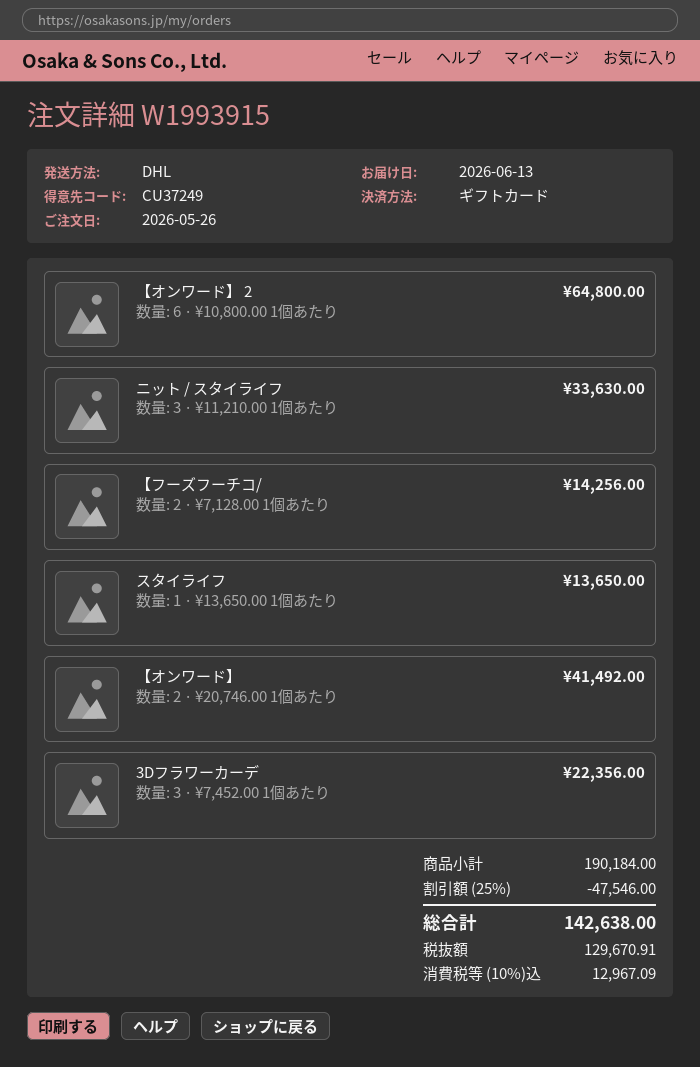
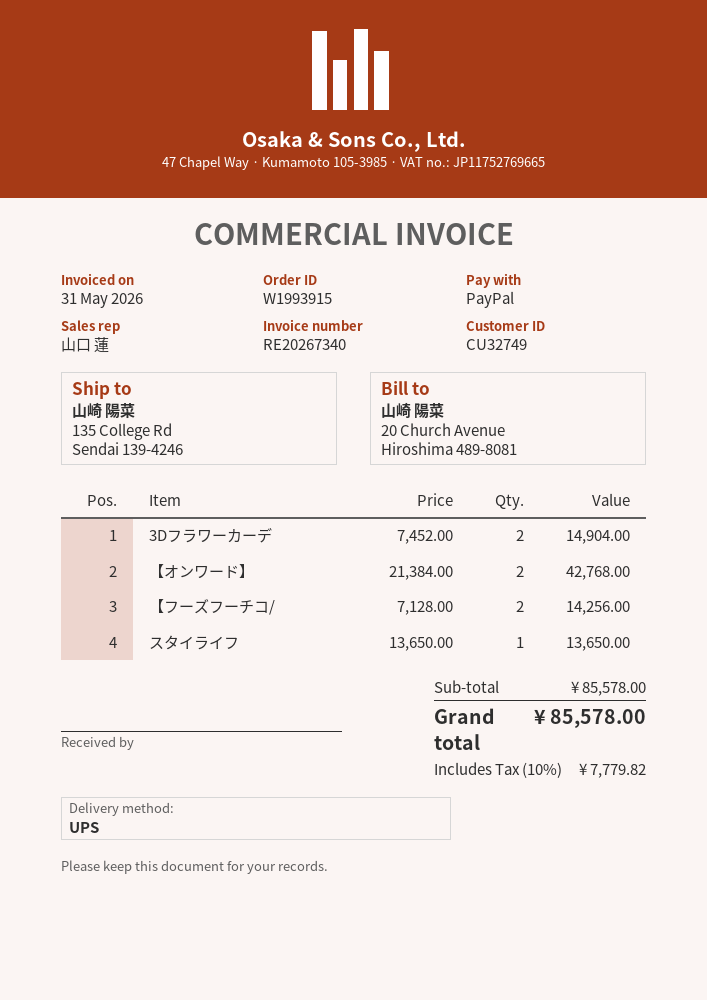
customer number: CU37249 -> CU32749
payment method: gift card -> PayPal
shipping method: DHL -> UPS
【オンワード】 2: 6 x 10800.00 = 64800.00 -> none
ニット / スタイライフ: 3 x 11210.00 = 33630.00 -> none
【オンワード】: 2 x 20746.00 = 41492.00 -> 2 x 21384.00 = 42768.00
3Dフラワーカーデ: 3 x 7452.00 = 22356.00 -> 2 x 7452.00 = 14904.00
subtotal: 190184.00 -> 85578.00
discount: 25% = 47546.00 -> none
tax: 10% = 12967.09 -> 10% = 7779.82
total: 142638.00 -> 85578.00

